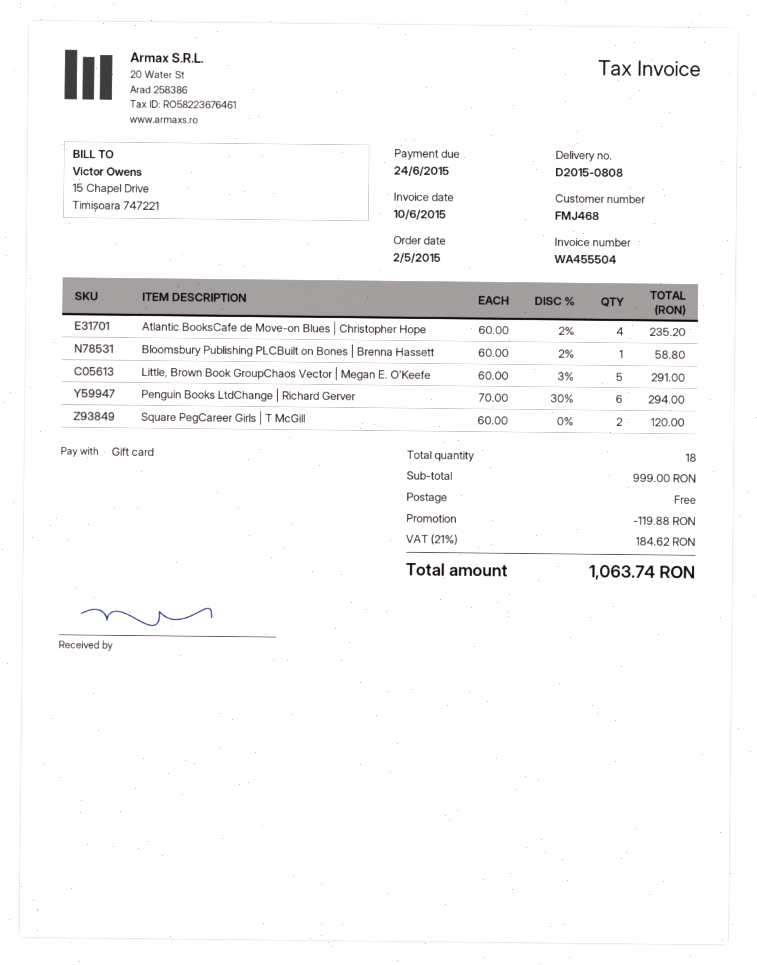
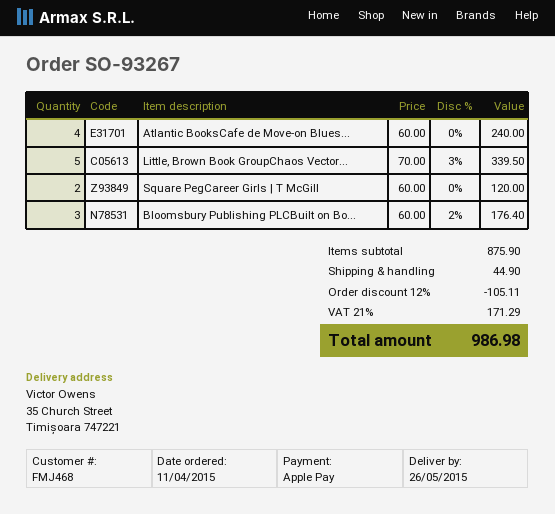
order date: 2015-05-02 -> 2015-04-11
payment method: gift card -> Apple Pay
Atlantic BooksCafe de Move-on Blues | Christopher Hope: 4 x 60.00 - 2% = 235.20 -> 4 x 60.00 = 240.00
Bloomsbury Publishing PLCBuilt on Bones | Brenna Hassett: 1 x 60.00 - 2% = 58.80 -> 3 x 60.00 - 2% = 176.40
Little, Brown Book GroupChaos Vector | Megan E. O'Keefe: 5 x 60.00 - 3% = 291.00 -> 5 x 70.00 - 3% = 339.50
Penguin Books LtdChange | Richard Gerver: 6 x 70.00 - 30% = 294.00 -> none
subtotal: 999.00 -> 875.90
discount: 119.88 -> 105.11
shipping: 0.00 -> 44.90
tax: 21% = 184.62 -> 21% = 171.29
total: 1063.74 -> 986.98

